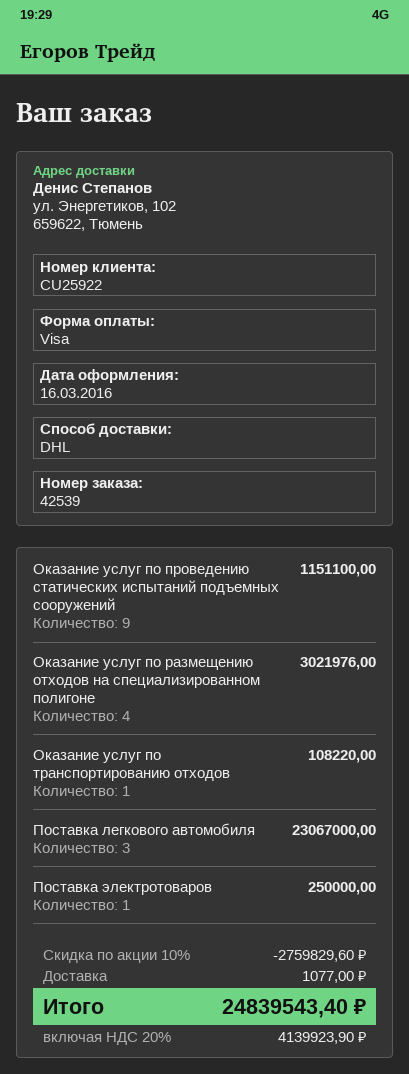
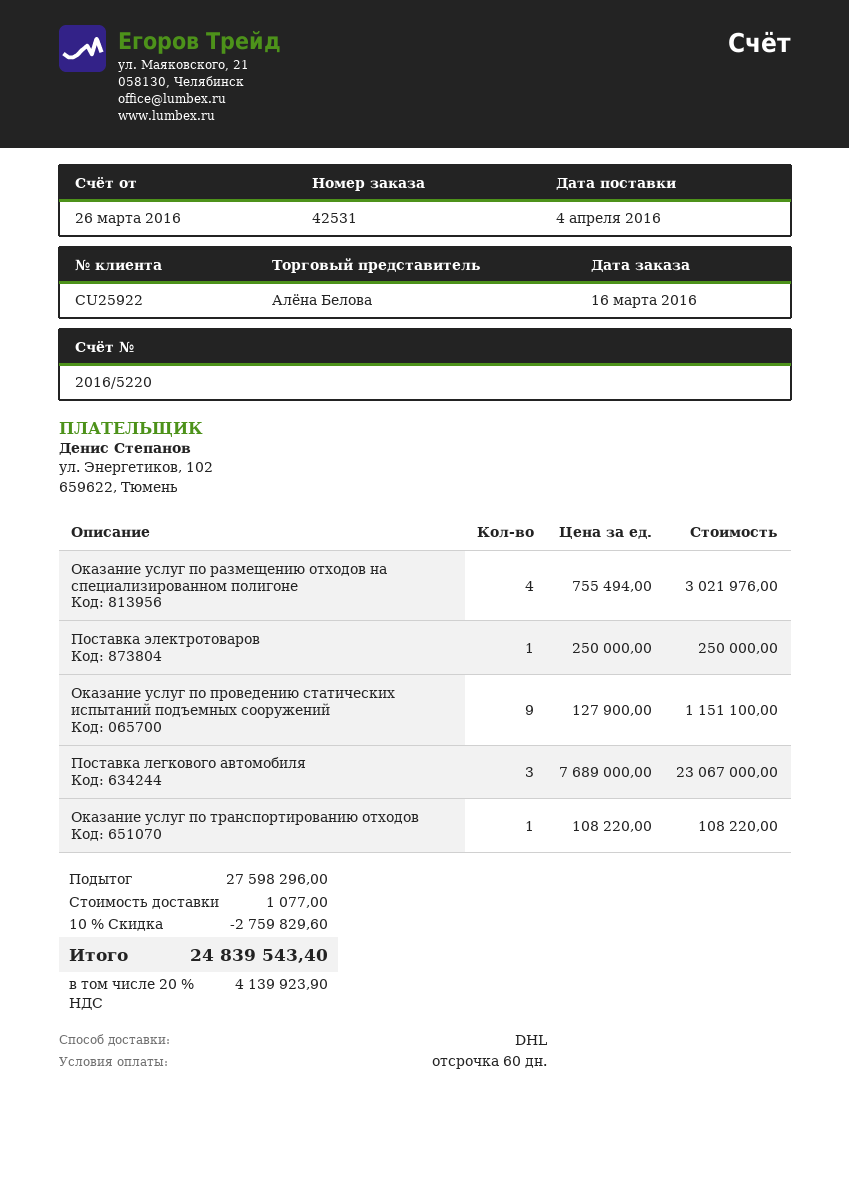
order number: 42539 -> 42531

